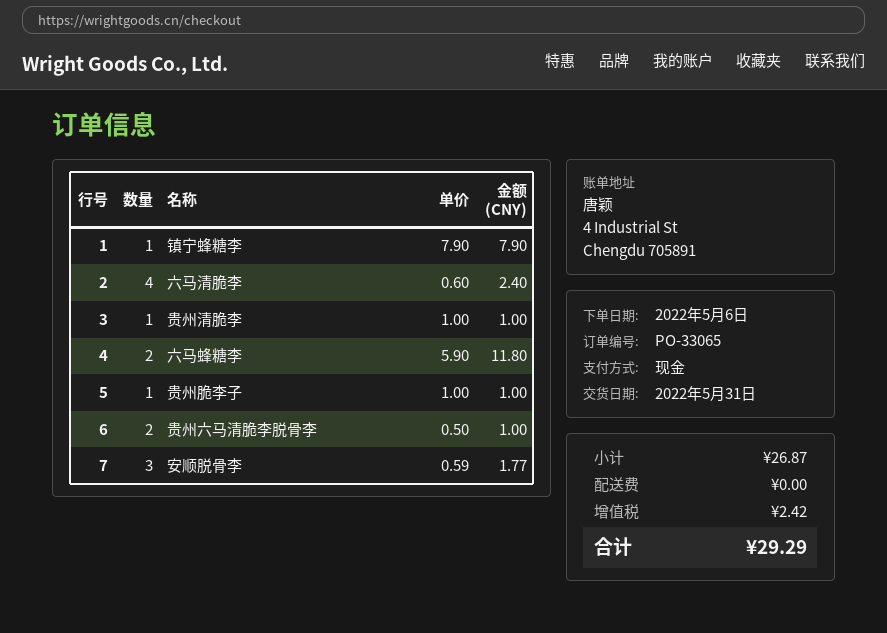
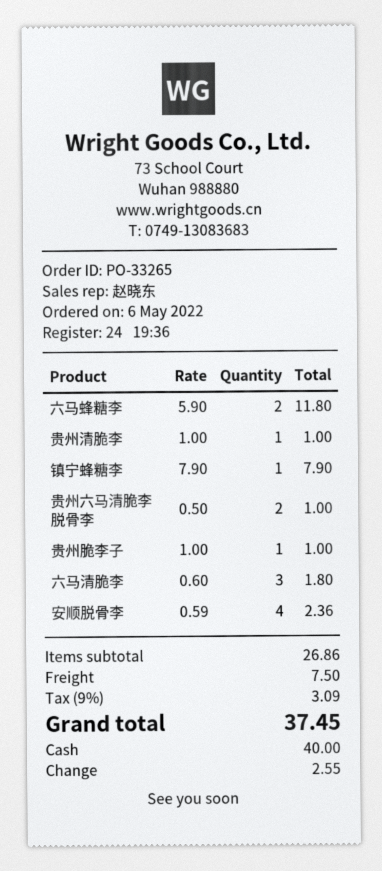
order number: PO-33065 -> PO-33265
六马清脆李: 4 x 0.60 = 2.40 -> 3 x 0.60 = 1.80
安顺脱骨李: 3 x 0.59 = 1.77 -> 4 x 0.59 = 2.36
subtotal: 26.87 -> 26.86
shipping: 0.00 -> 7.50
tax: 2.42 -> 3.09
total: 29.29 -> 37.45

